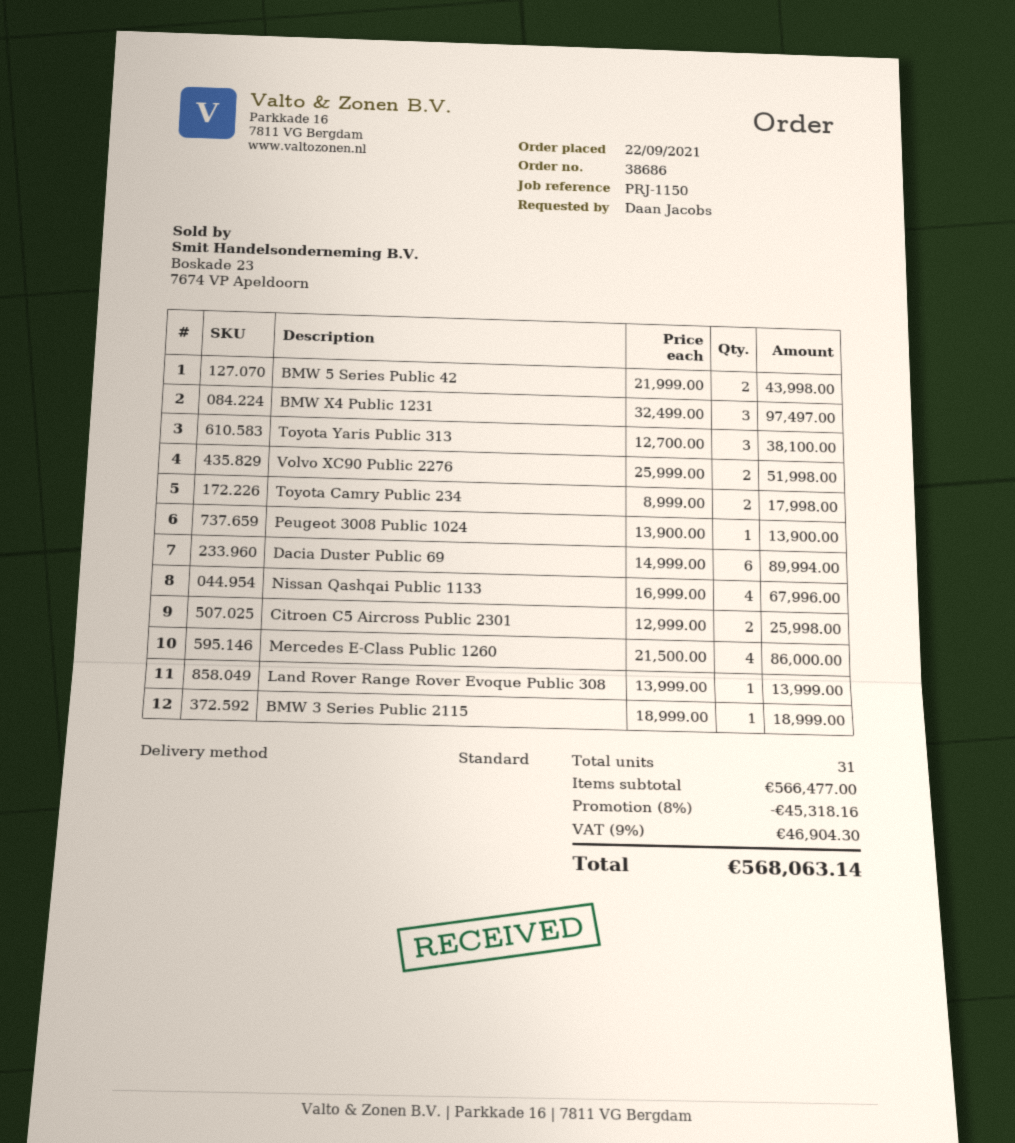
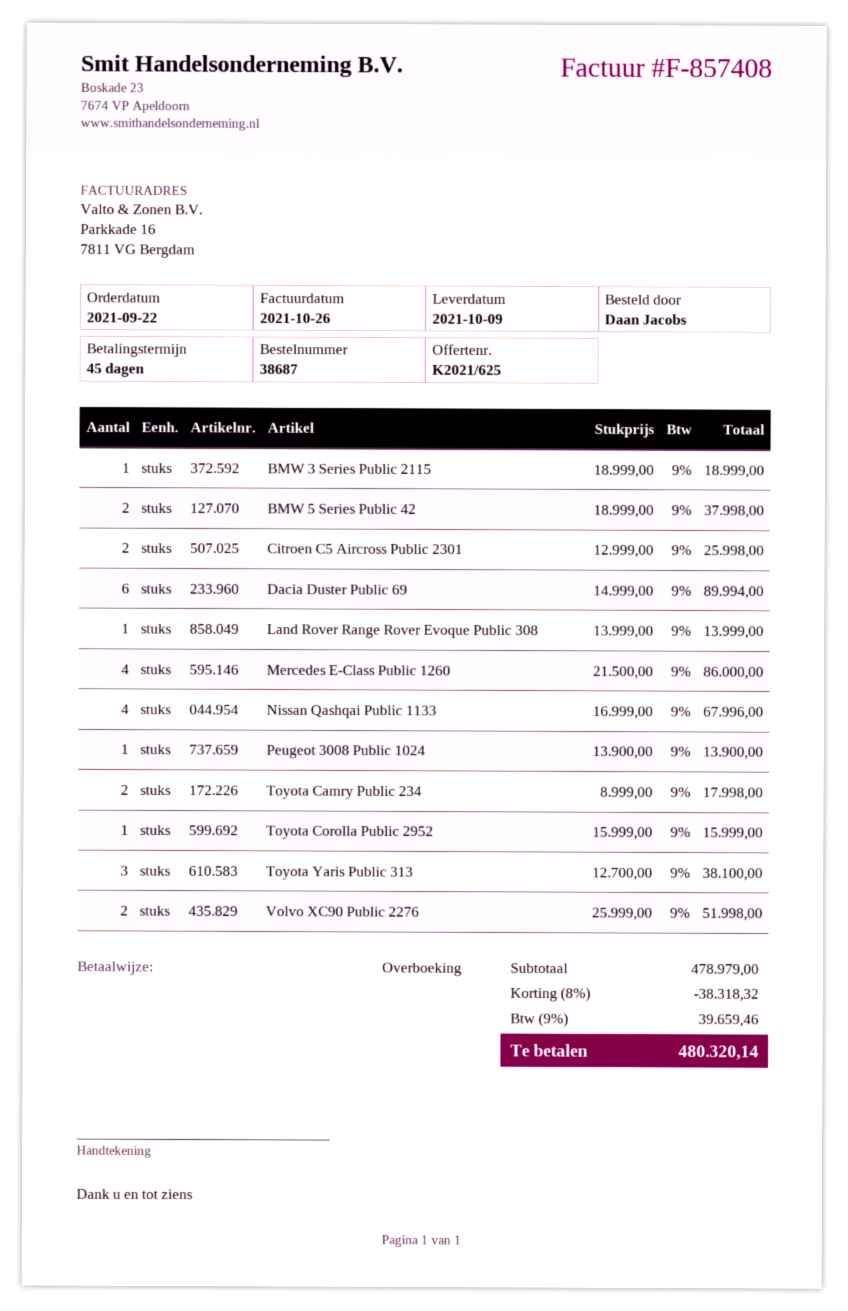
order number: 38686 -> 38687
BMW 5 Series Public 42: 2 x 21999.00 = 43998.00 -> 2 x 18999.00 = 37998.00
BMW X4 Public 1231: 3 x 32499.00 = 97497.00 -> none
Toyota Corolla Public 2952: none -> 1 x 15999.00 = 15999.00
subtotal: 566477.00 -> 478979.00
discount: 8% = 45318.16 -> 8% = 38318.32
tax: 9% = 46904.30 -> 9% = 39659.46
total: 568063.14 -> 480320.14

